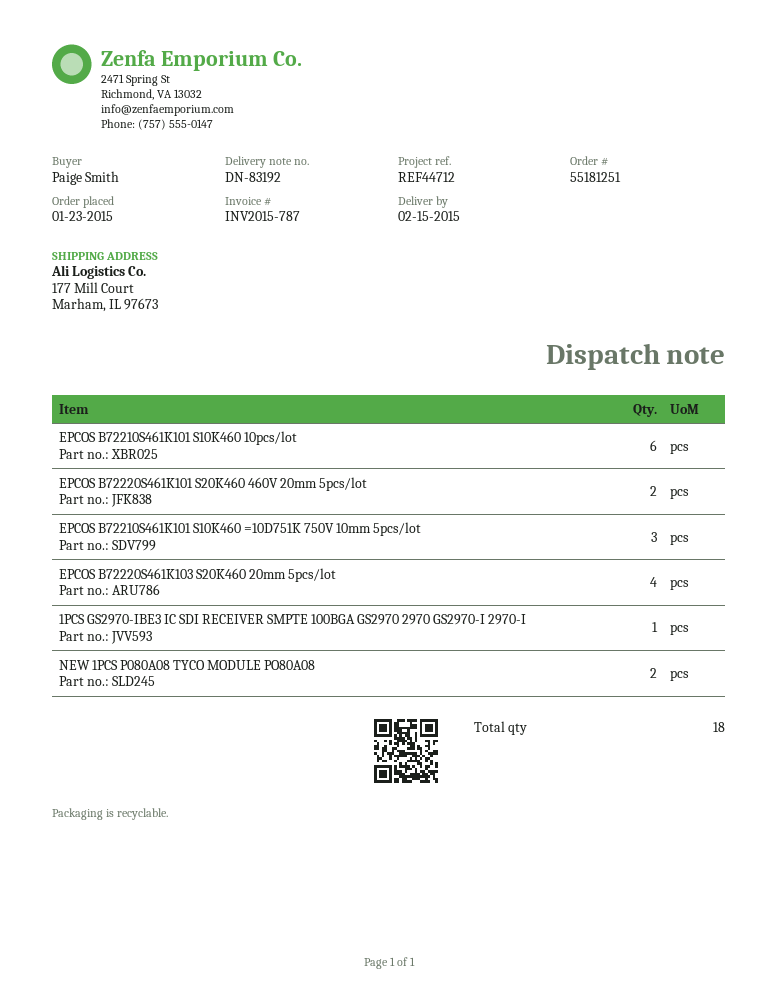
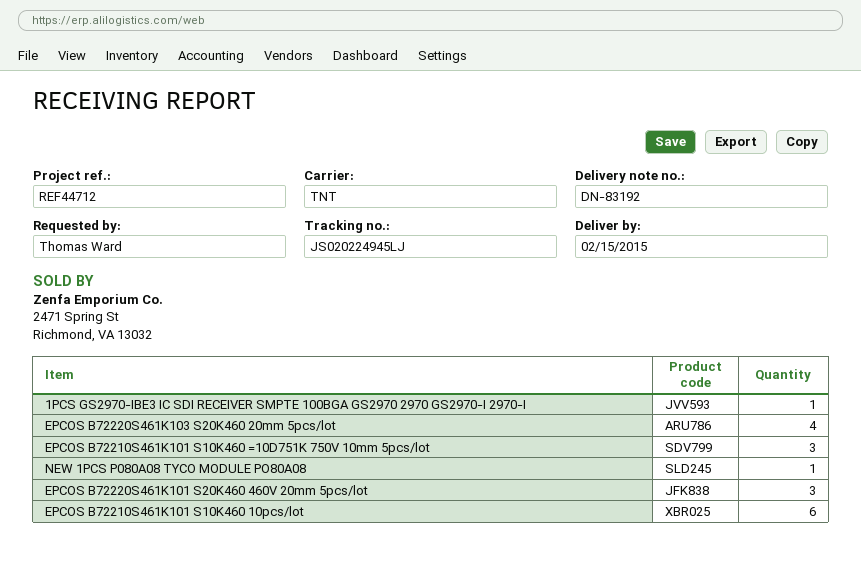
ordered by: Paige Smith -> Thomas Ward
EPCOS B72220S461K101 S20K460 460V 20mm 5pcs/lot: 2 -> 3
NEW 1PCS P080A08 TYCO MODULE PO80A08: 2 -> 1

